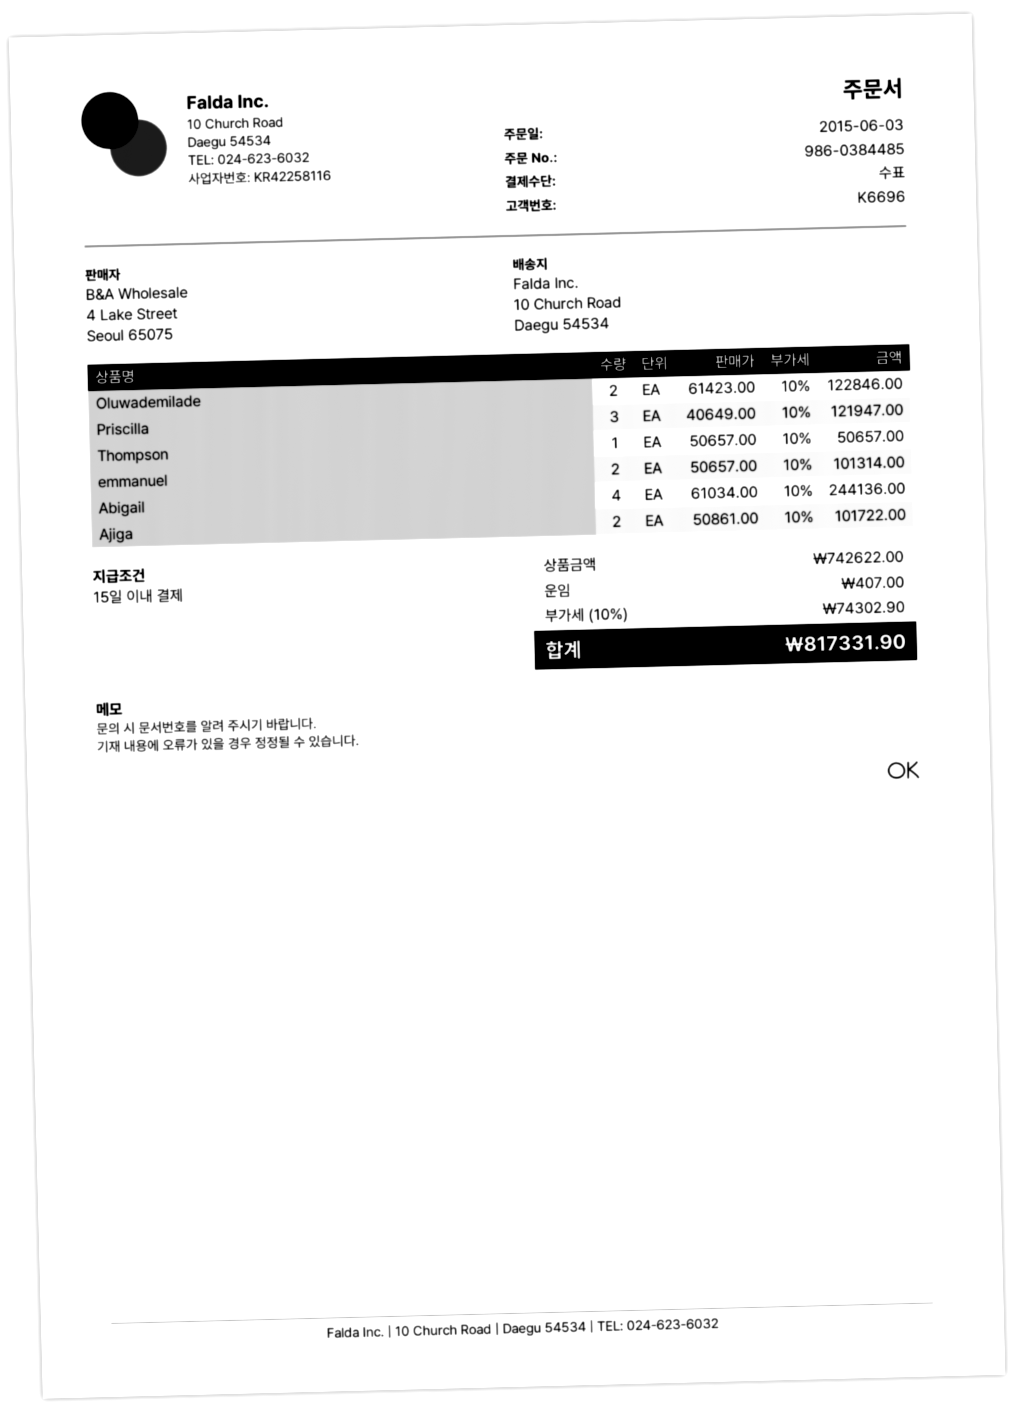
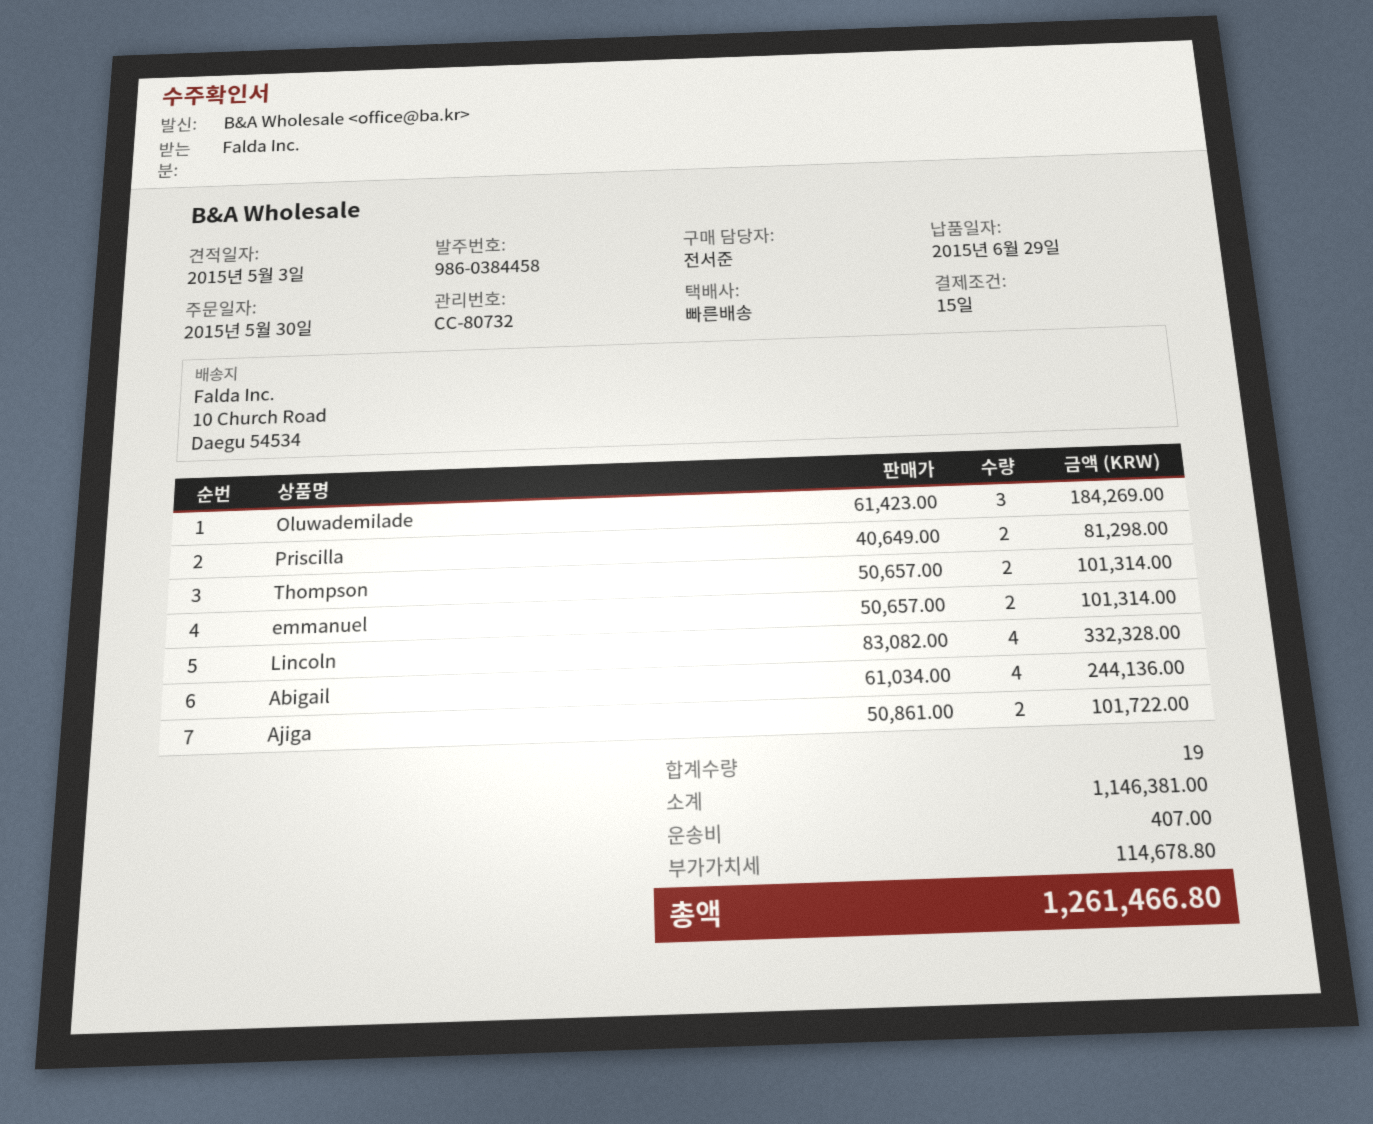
order number: 986-0384485 -> 986-0384458
order date: 2015-06-03 -> 2015-05-30
Oluwademilade: 2 x 61423.00 = 122846.00 -> 3 x 61423.00 = 184269.00
Priscilla: 3 x 40649.00 = 121947.00 -> 2 x 40649.00 = 81298.00
Thompson: 1 x 50657.00 = 50657.00 -> 2 x 50657.00 = 101314.00
Lincoln: none -> 4 x 83082.00 = 332328.00
subtotal: 742622.00 -> 1146381.00
tax: 74302.90 -> 114678.80
total: 817331.90 -> 1261466.80

